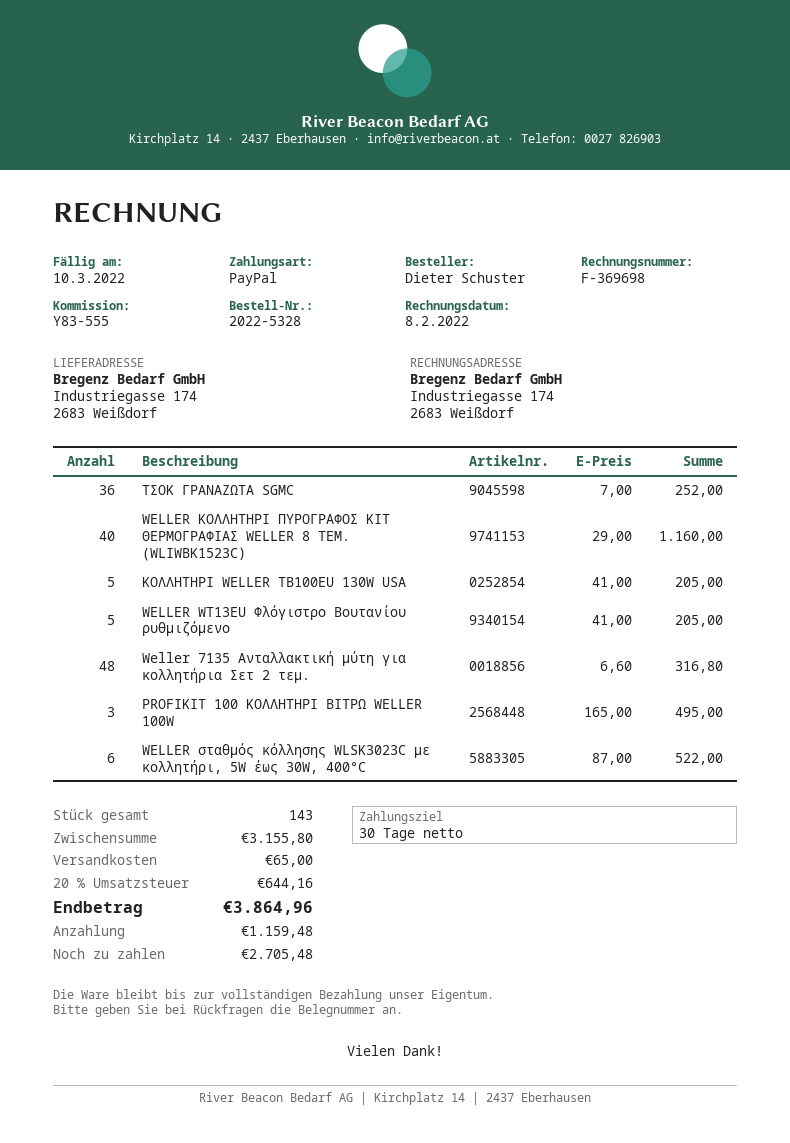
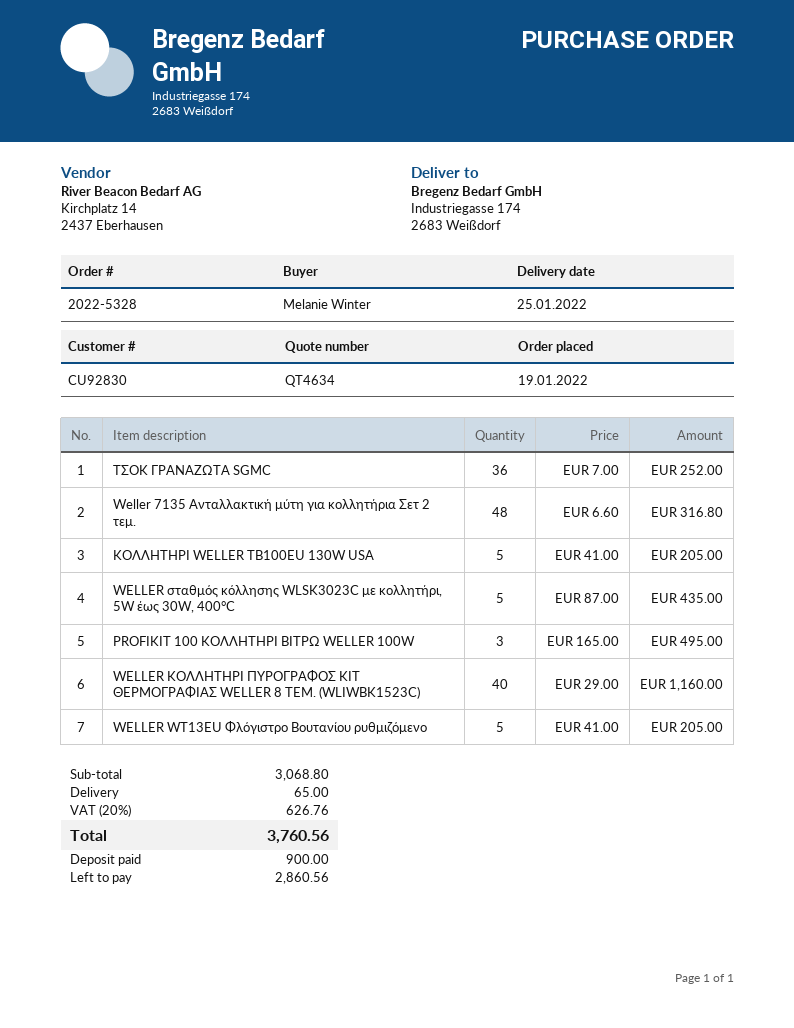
ordered by: Dieter Schuster -> Melanie Winter
WELLER σταθμός κόλλησης WLSK3023C με κολλητήρι, 5W έως 30W, 400°C: 6 x 87.00 = 522.00 -> 5 x 87.00 = 435.00
subtotal: 3155.80 -> 3068.80
tax: 20% = 644.16 -> 20% = 626.76
total: 3864.96 -> 3760.56
deposit: 1159.48 -> 900.00
balance: 2705.48 -> 2860.56

